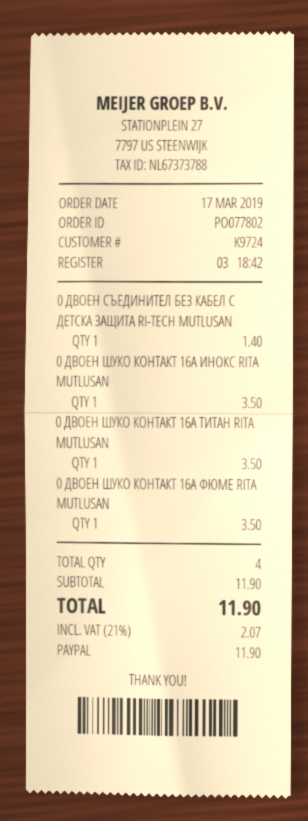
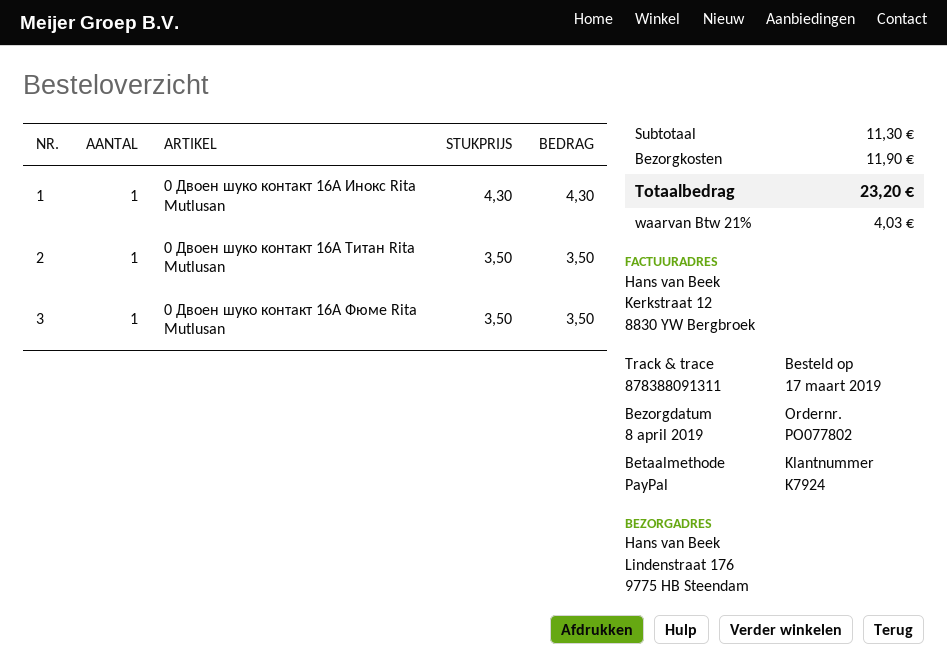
customer number: K9724 -> K7924
0 ДВОЕН СЪЕДИНИТЕЛ БЕЗ КАБЕЛ С ДЕТСКА ЗАЩИТА RI-TECH MUTLUSAN: 1 for 1.40 -> none
0 ДВОЕН ШУКО КОНТАКТ 16А ИНОКС RITA MUTLUSAN: 1 for 3.50 -> 1 for 4.30
subtotal: 11.90 -> 11.30
shipping: none -> 11.90
tax: 21% = 2.07 -> 21% = 4.03
total: 11.90 -> 23.20

